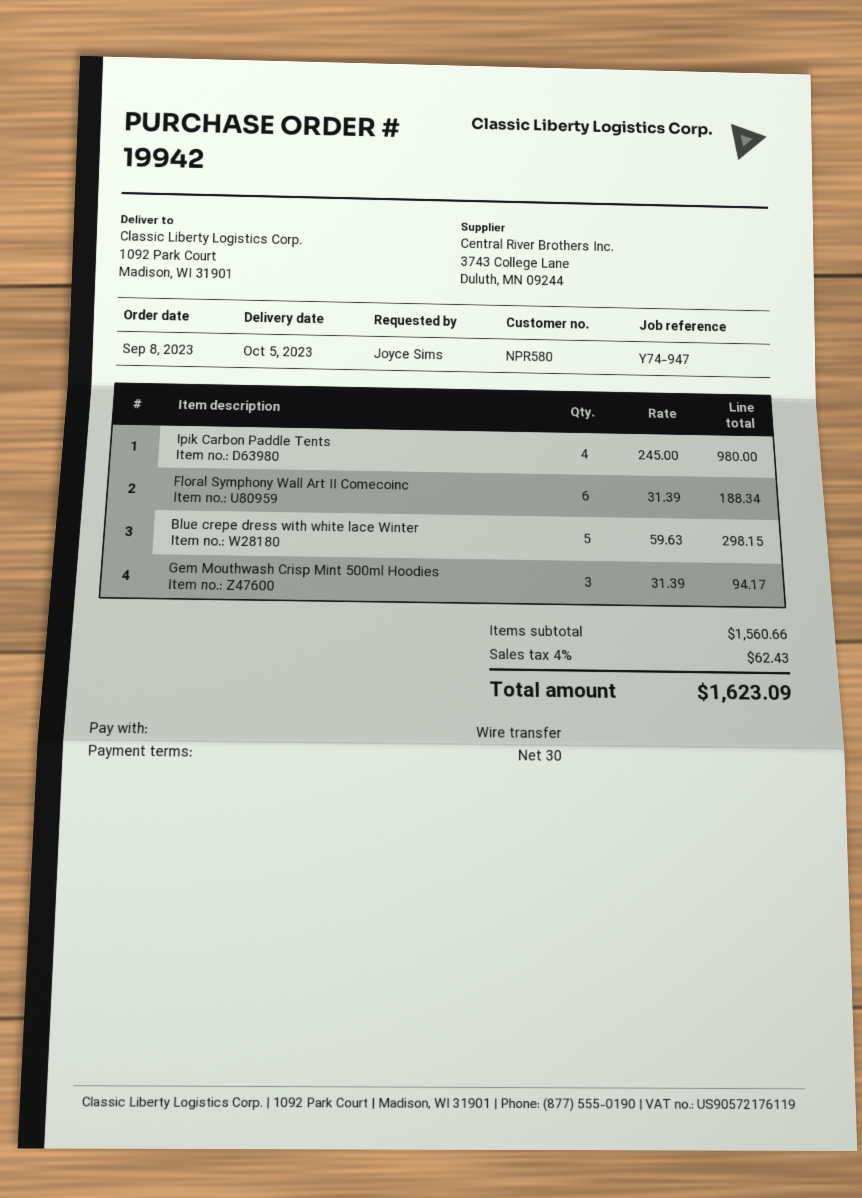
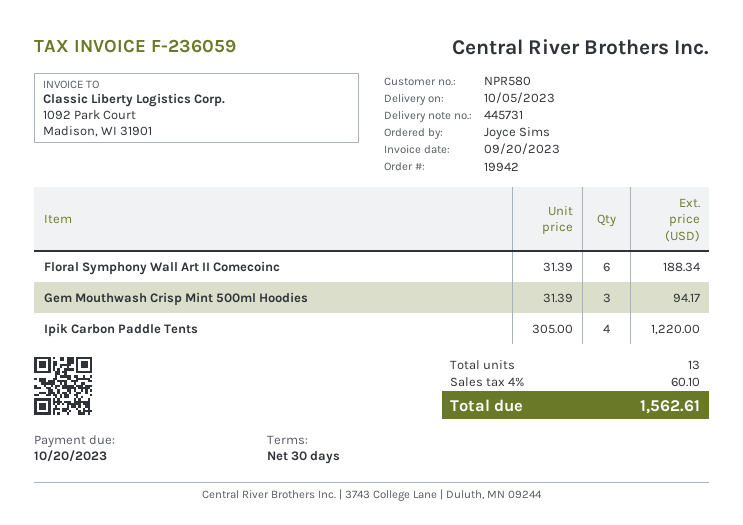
Ipik Carbon Paddle Tents: 4 x 245.00 = 980.00 -> 4 x 305.00 = 1220.00
Blue crepe dress with white lace Winter: 5 x 59.63 = 298.15 -> none
tax: 4% = 62.43 -> 4% = 60.10
total: 1623.09 -> 1562.61

